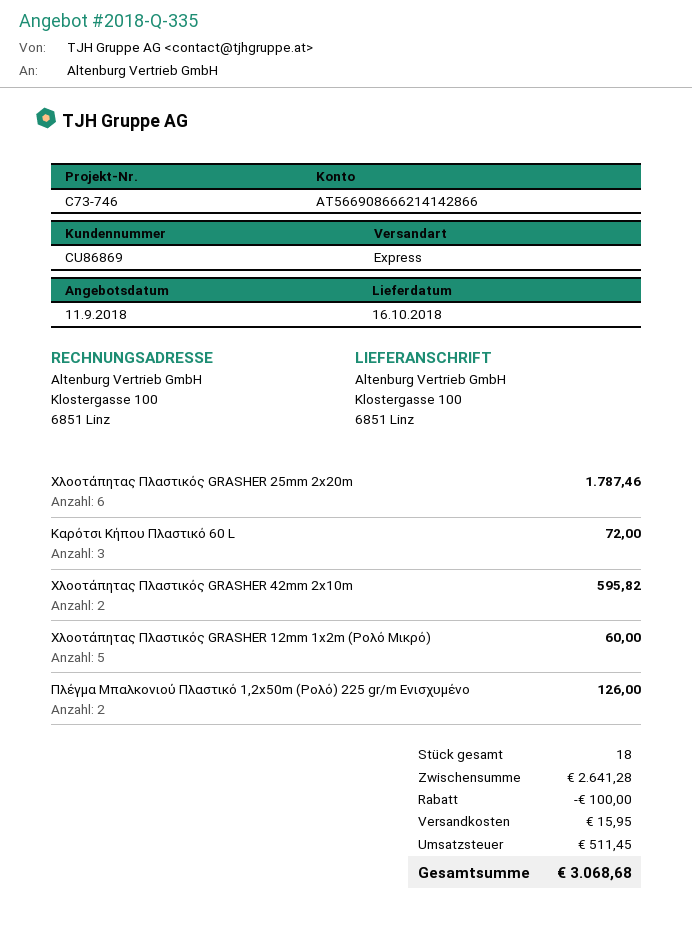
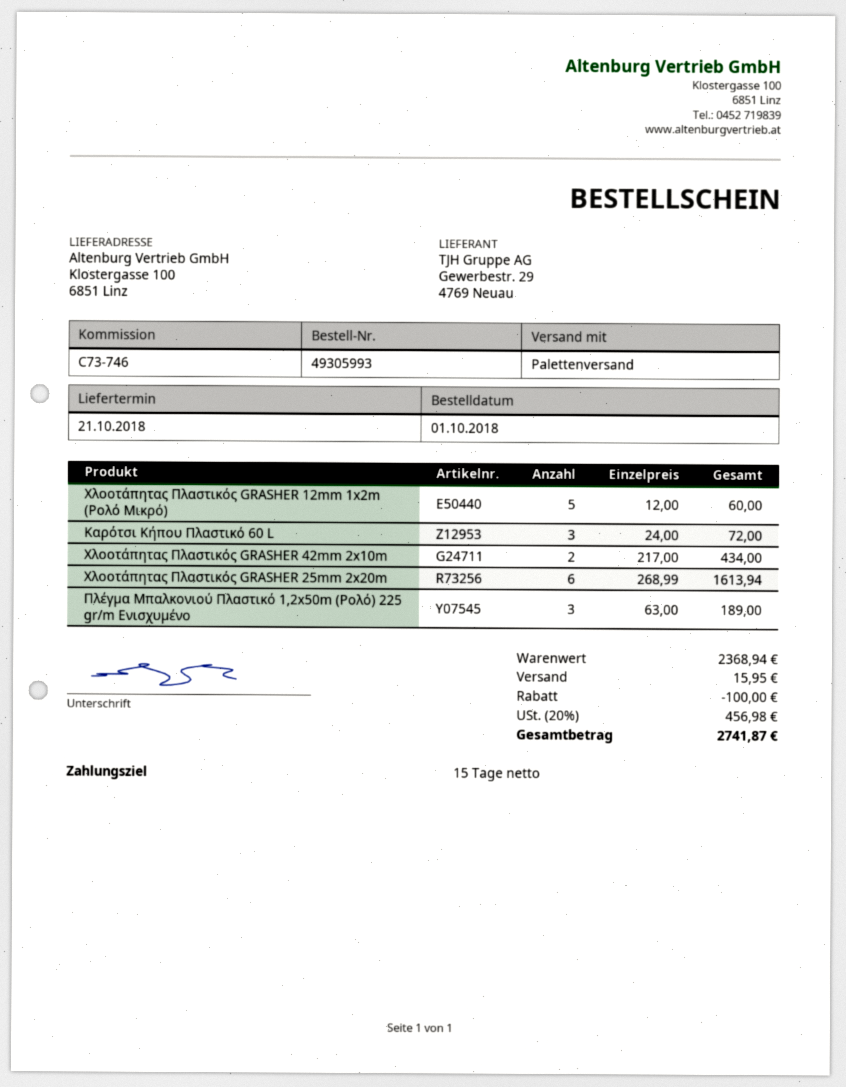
delivery date: 2018-10-16 -> 2018-10-21
shipping method: express -> pallet freight
Χλοοτάπητας Πλαστικός GRASHER 25mm 2x20m: 6 for 1787.46 -> 6 for 1613.94
Χλοοτάπητας Πλαστικός GRASHER 42mm 2x10m: 2 for 595.82 -> 2 for 434.00
Πλέγμα Μπαλκονιού Πλαστικό 1,2x50m (Ρολό) 225 gr/m Ενισχυμένο: 2 for 126.00 -> 3 for 189.00
subtotal: 2641.28 -> 2368.94
tax: 511.45 -> 456.98
total: 3068.68 -> 2741.87

